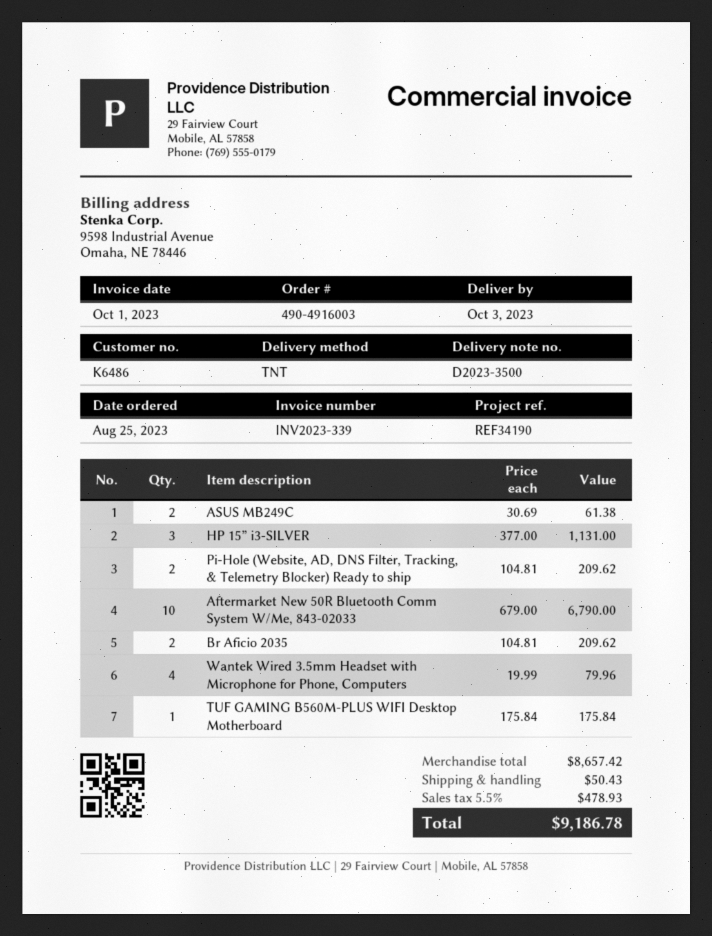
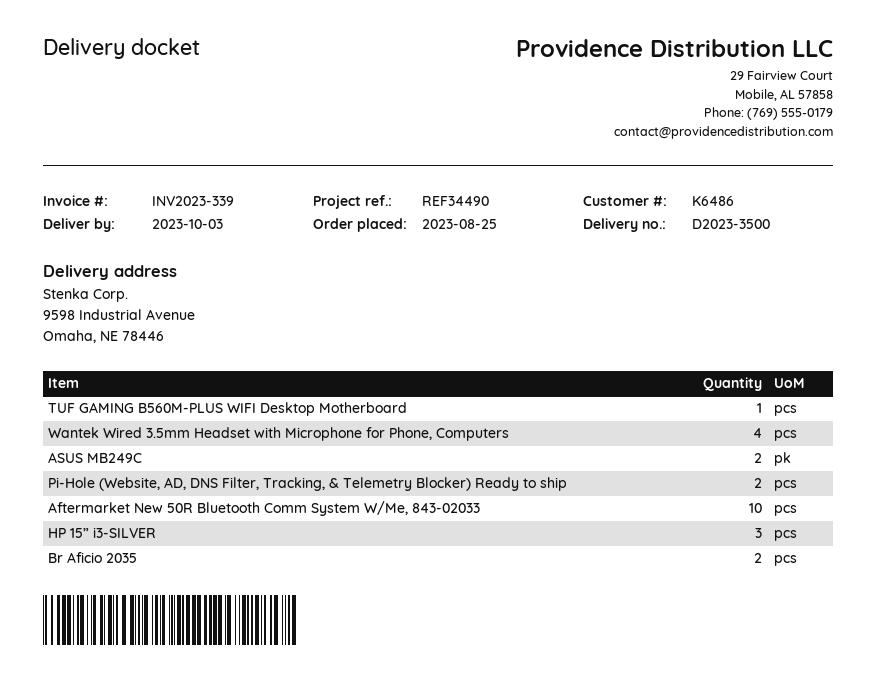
reference: REF34190 -> REF34490

